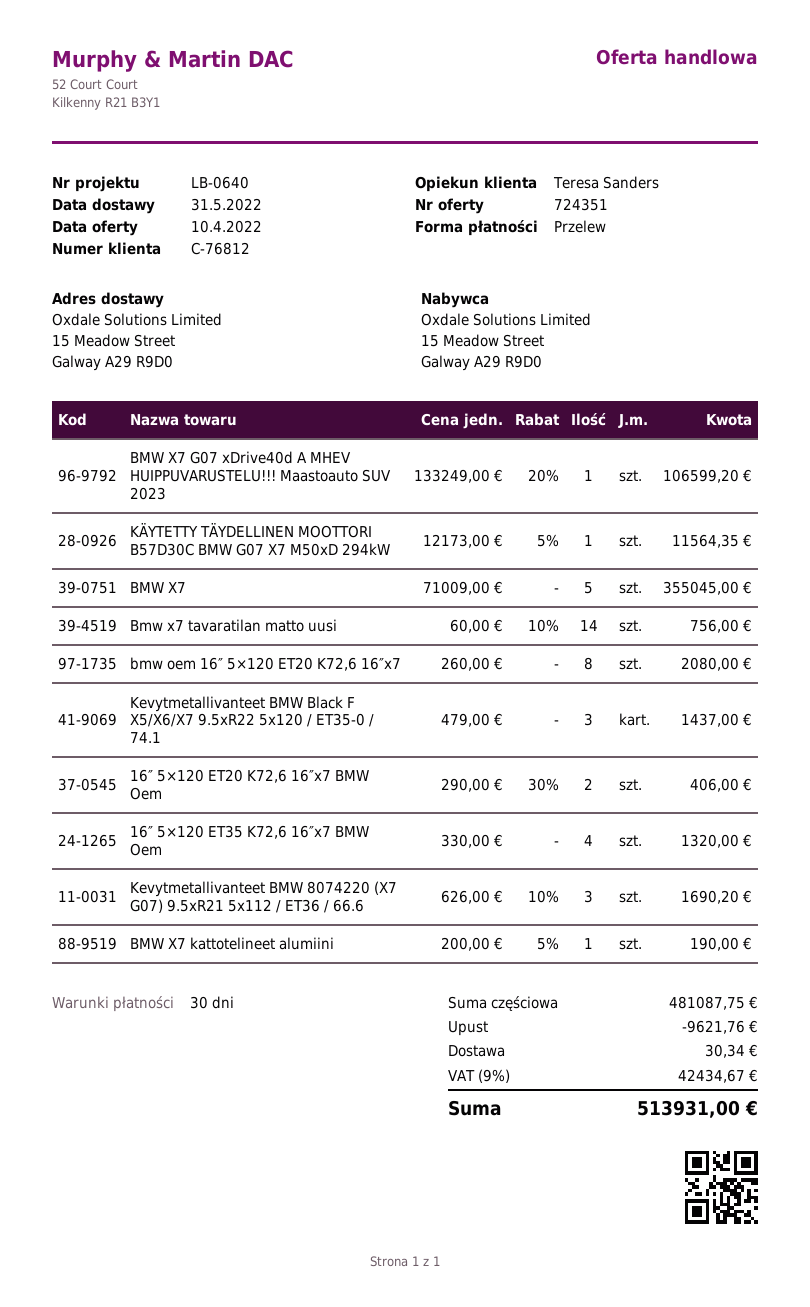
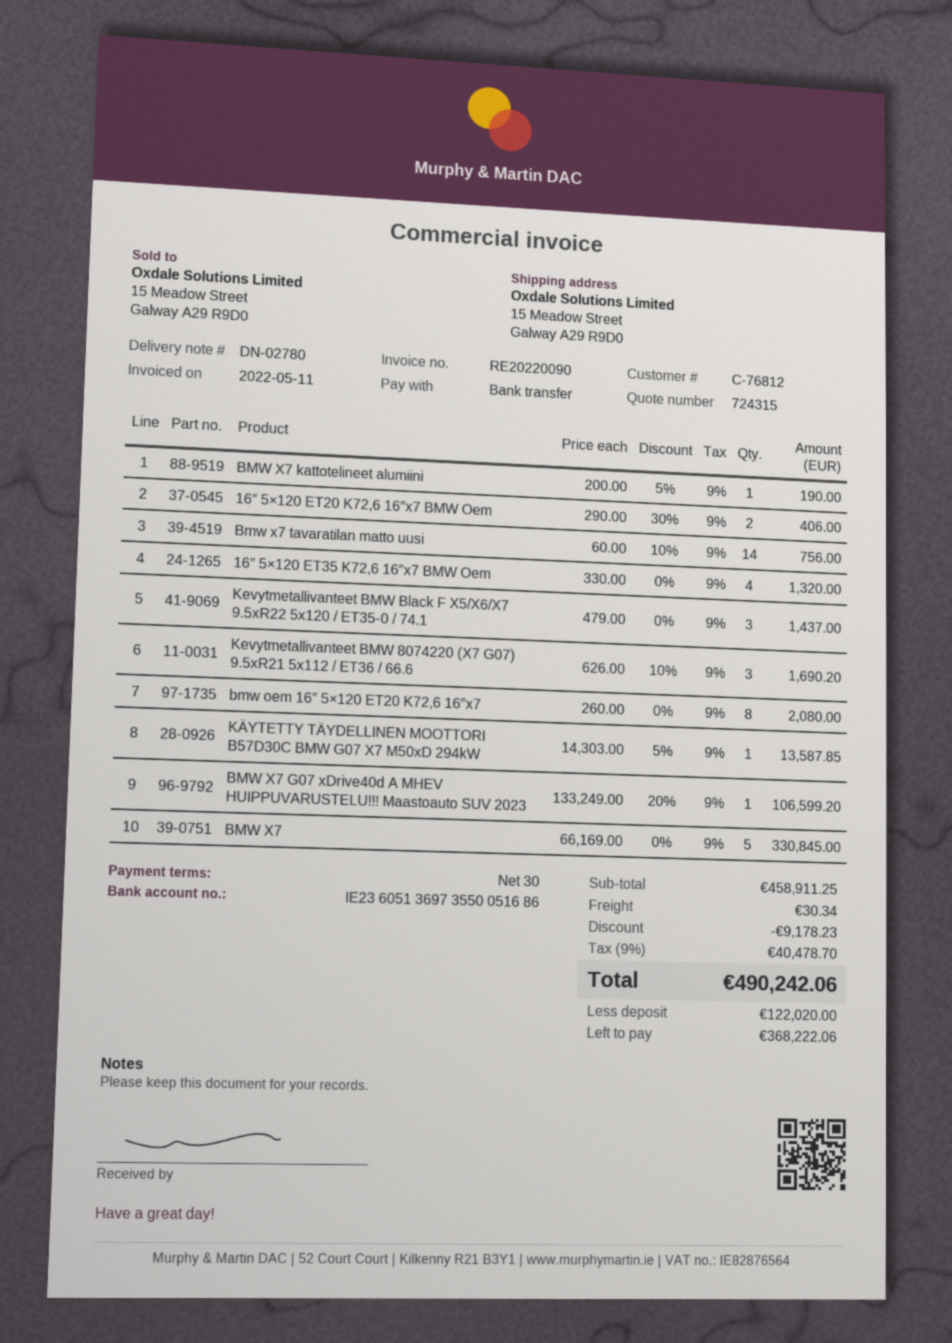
quote number: 724351 -> 724315
KÄYTETTY TÄYDELLINEN MOOTTORI B57D30C BMW G07 X7 M50xD 294kW: 1 x 12173.00 - 5% = 11564.35 -> 1 x 14303.00 - 5% = 13587.85
BMW X7: 5 x 71009.00 = 355045.00 -> 5 x 66169.00 = 330845.00
subtotal: 481087.75 -> 458911.25
discount: 9621.76 -> 9178.23
tax: 9% = 42434.67 -> 9% = 40478.70
total: 513931.00 -> 490242.06

